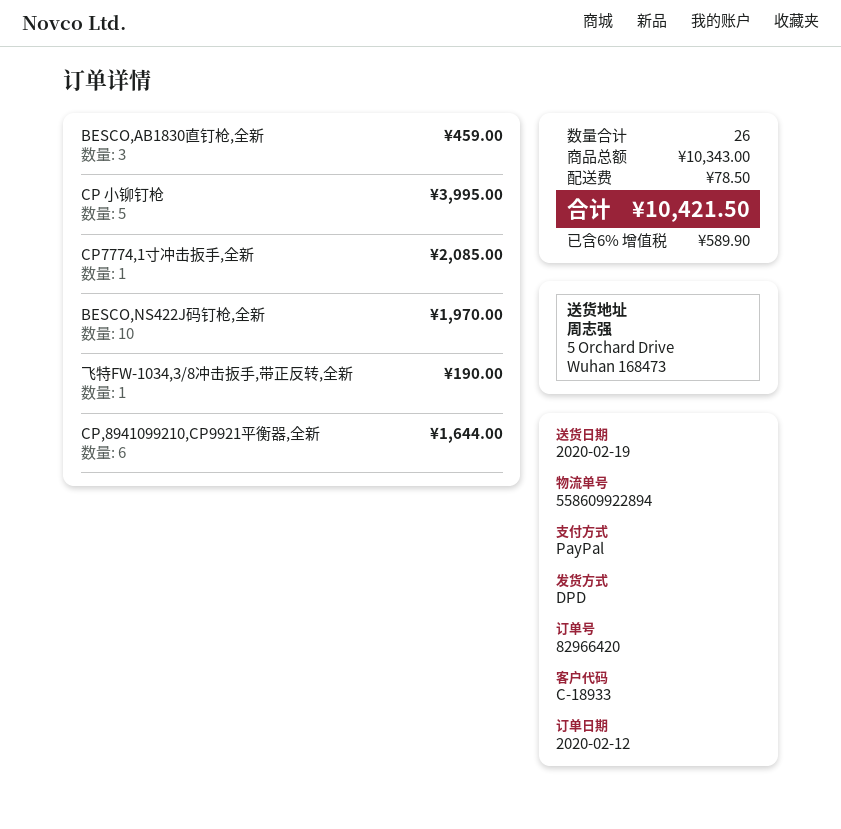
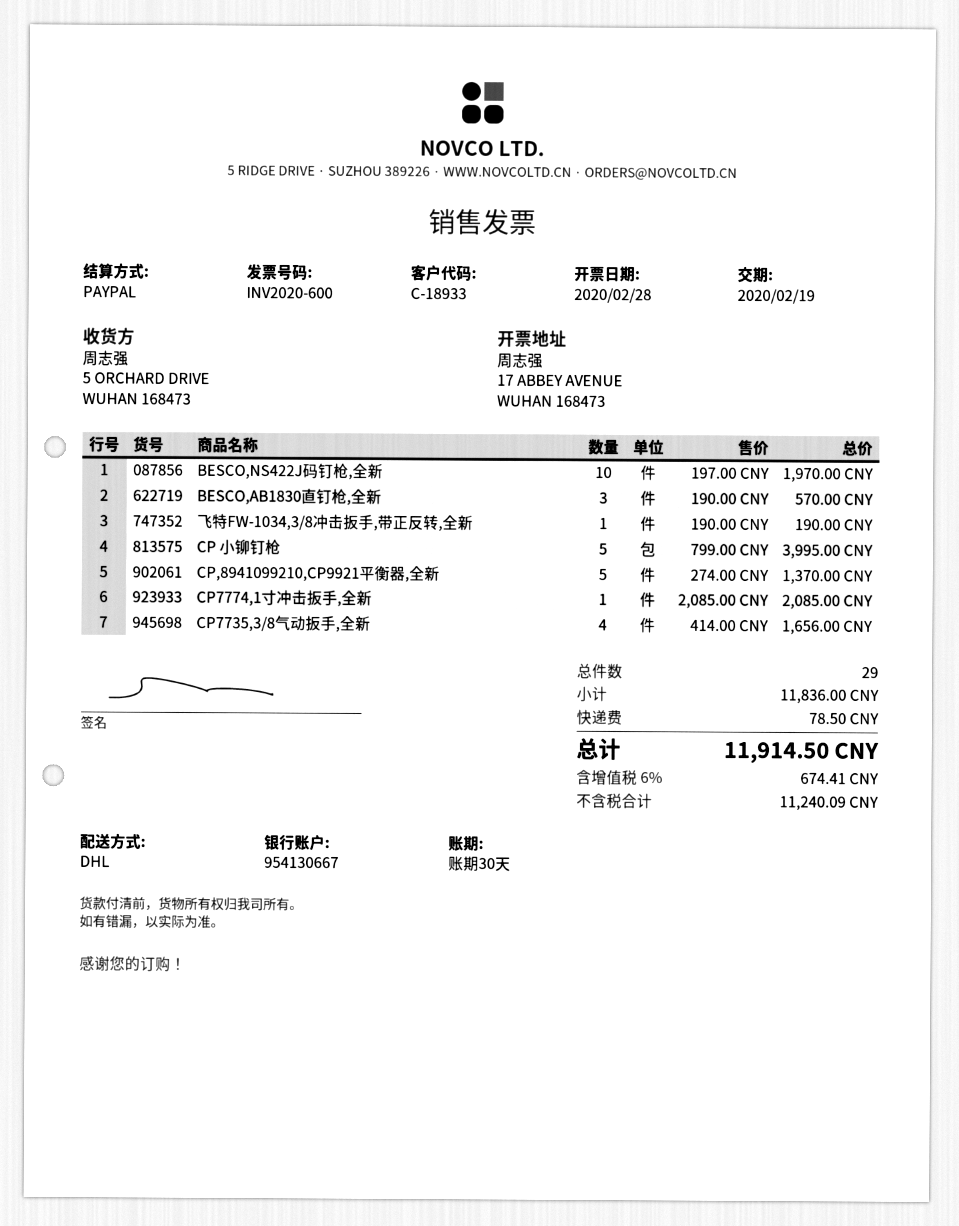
shipping method: DPD -> DHL
BESCO,AB1830直钉枪,全新: 3 for 459.00 -> 3 for 570.00
CP,8941099210,CP9921平衡器,全新: 6 for 1644.00 -> 5 for 1370.00
CP7735,3/8气动扳手,全新: none -> 4 for 1656.00
total quantity: 26 -> 29
subtotal: 10343.00 -> 11836.00
tax: 6% = 589.90 -> 6% = 674.41
total: 10421.50 -> 11914.50

